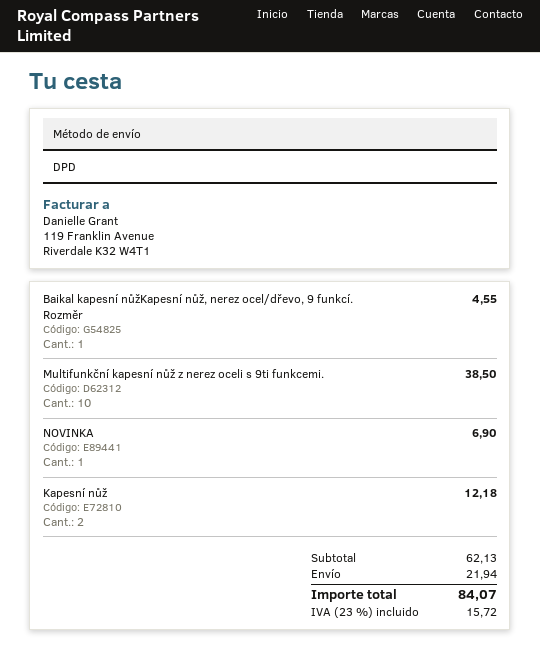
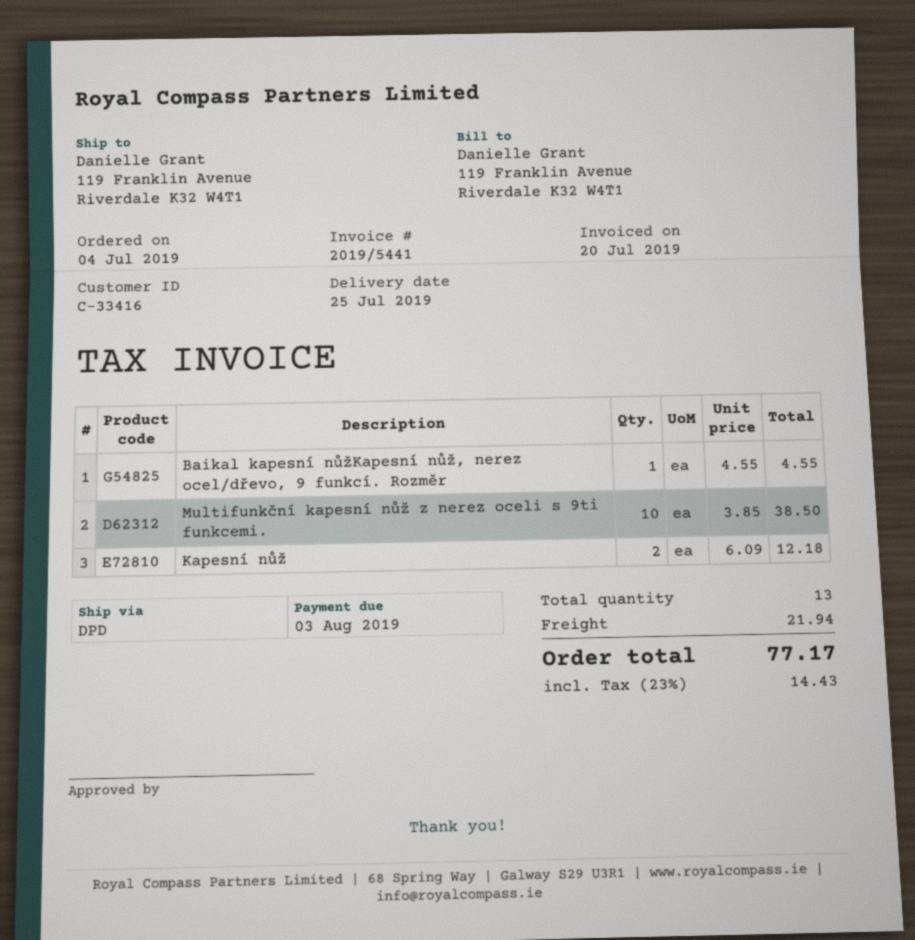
NOVINKA: 1 for 6.90 -> none
tax: 23% = 15.72 -> 23% = 14.43
total: 84.07 -> 77.17

